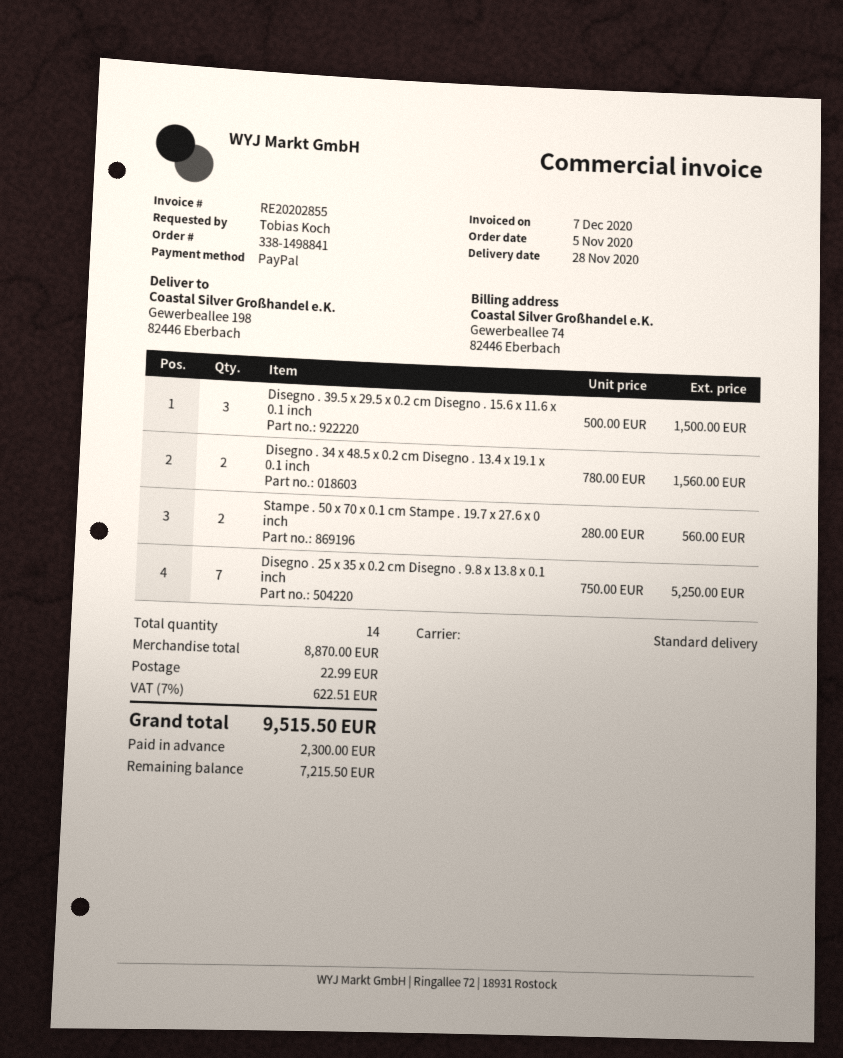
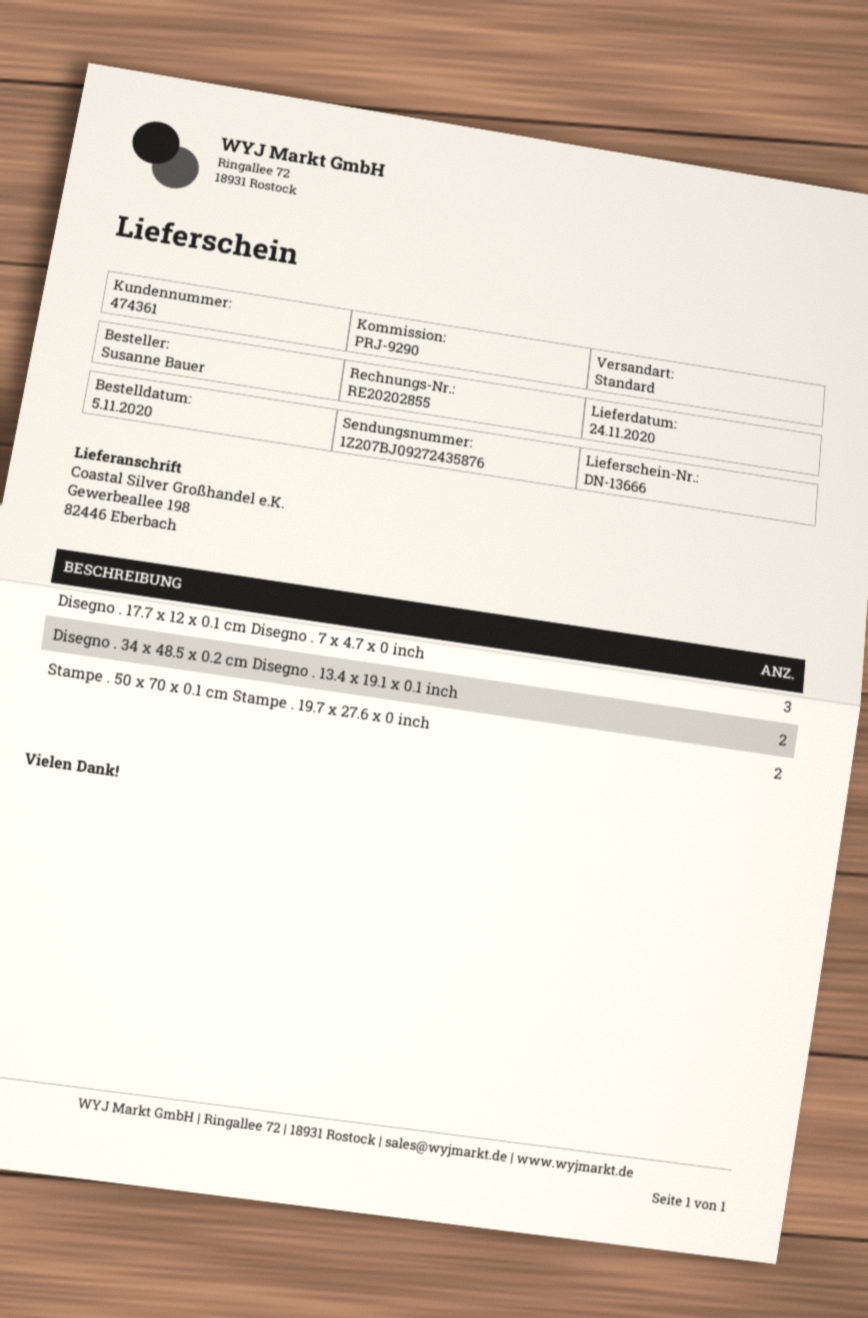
delivery date: 2020-11-28 -> 2020-11-24
ordered by: Tobias Koch -> Susanne Bauer
Disegno . 39.5 x 29.5 x 0.2 cm Disegno . 15.6 x 11.6 x 0.1 inch: 3 -> none
Disegno . 25 x 35 x 0.2 cm Disegno . 9.8 x 13.8 x 0.1 inch: 7 -> none
Disegno . 17.7 x 12 x 0.1 cm Disegno . 7 x 4.7 x 0 inch: none -> 3

